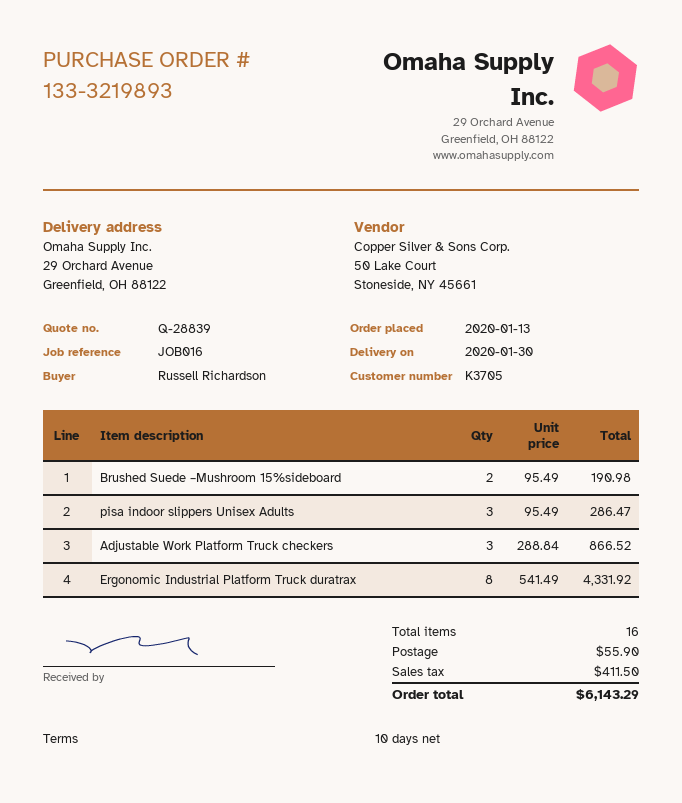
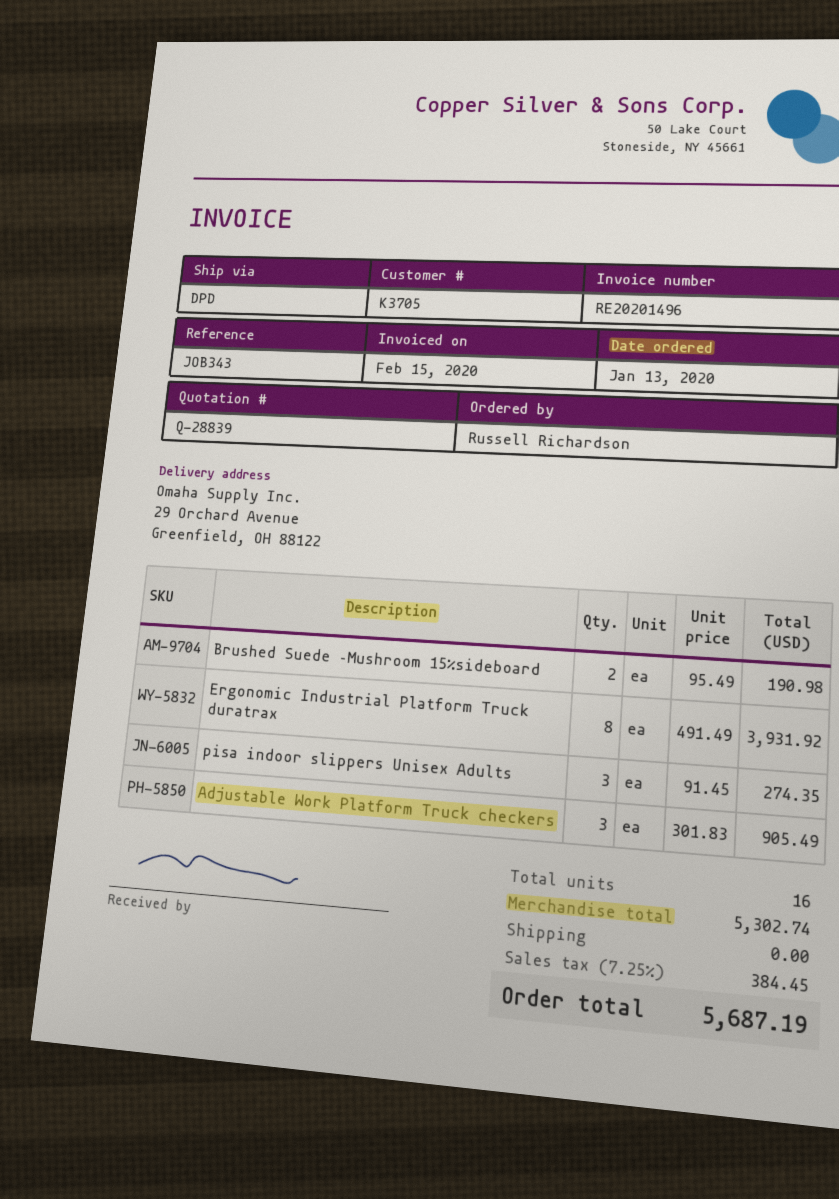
reference: JOB016 -> JOB343
pisa indoor slippers Unisex Adults: 3 x 95.49 = 286.47 -> 3 x 91.45 = 274.35
Adjustable Work Platform Truck checkers: 3 x 288.84 = 866.52 -> 3 x 301.83 = 905.49
Ergonomic Industrial Platform Truck duratrax: 8 x 541.49 = 4331.92 -> 8 x 491.49 = 3931.92
shipping: 55.90 -> 0.00
tax: 411.50 -> 384.45
total: 6143.29 -> 5687.19

